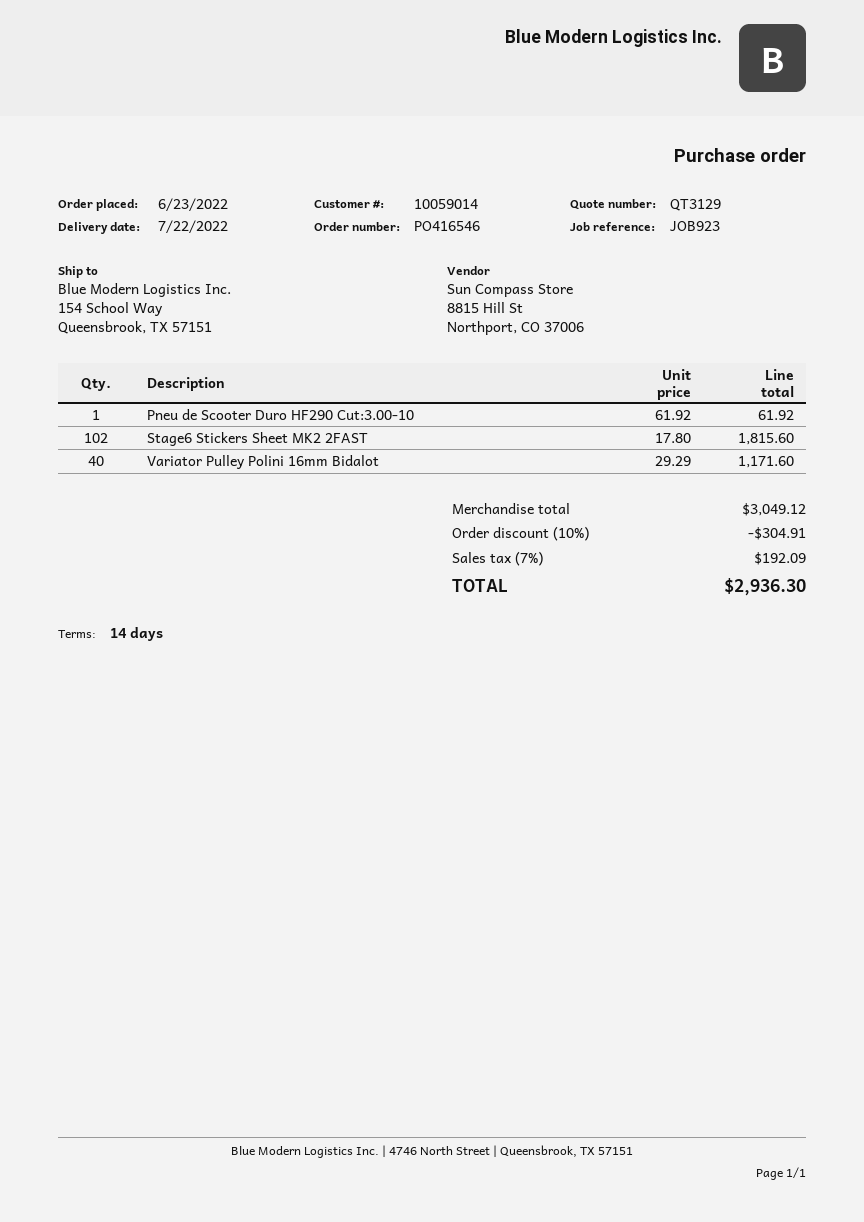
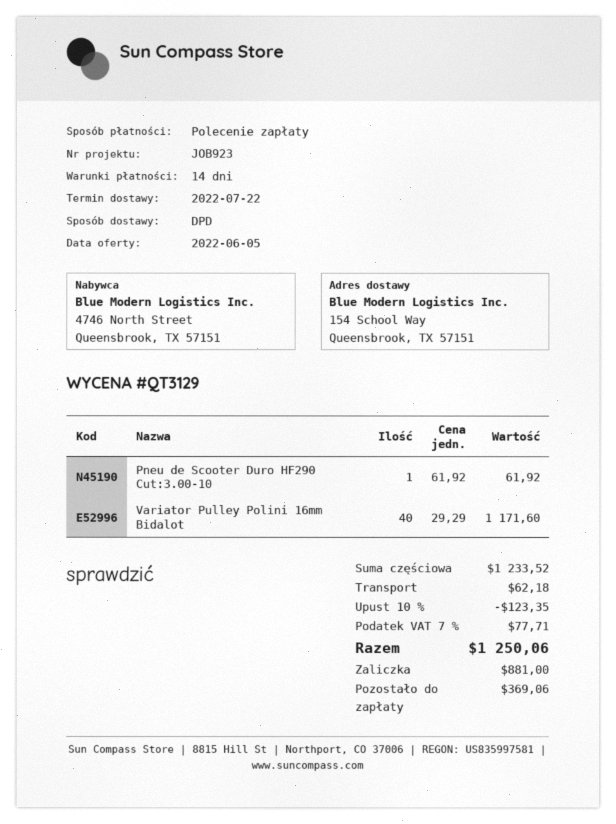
Stage6 Stickers Sheet MK2 2FAST: 102 x 17.80 = 1815.60 -> none
subtotal: 3049.12 -> 1233.52
discount: 10% = 304.91 -> 10% = 123.35
shipping: none -> 62.18
tax: 7% = 192.09 -> 7% = 77.71
total: 2936.30 -> 1250.06

